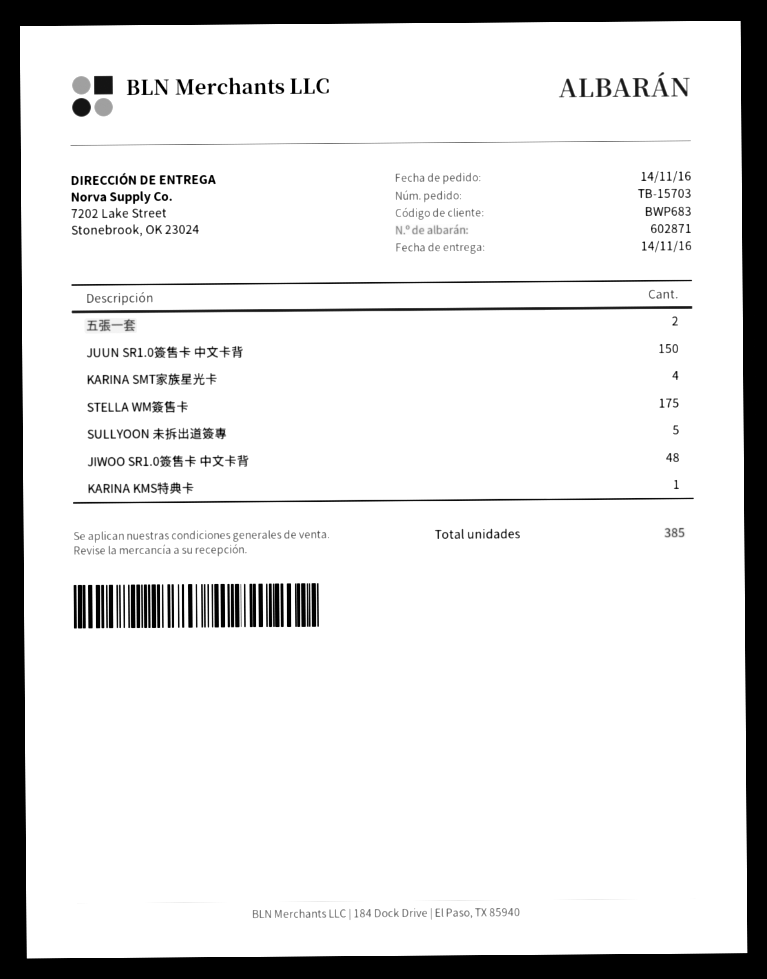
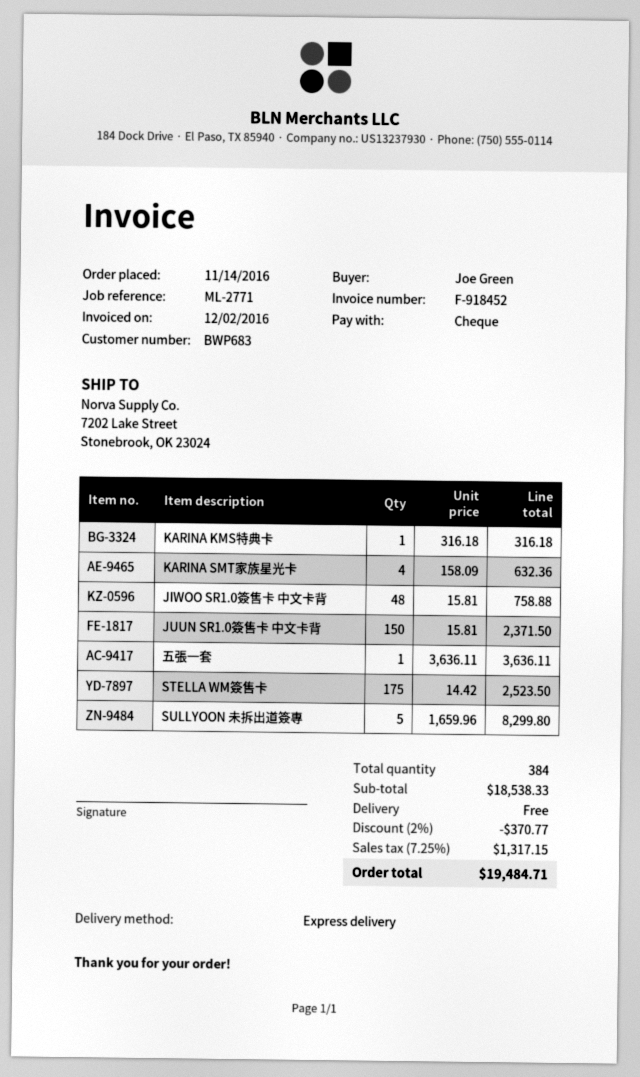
五張一套: 2 -> 1
total quantity: 385 -> 384

